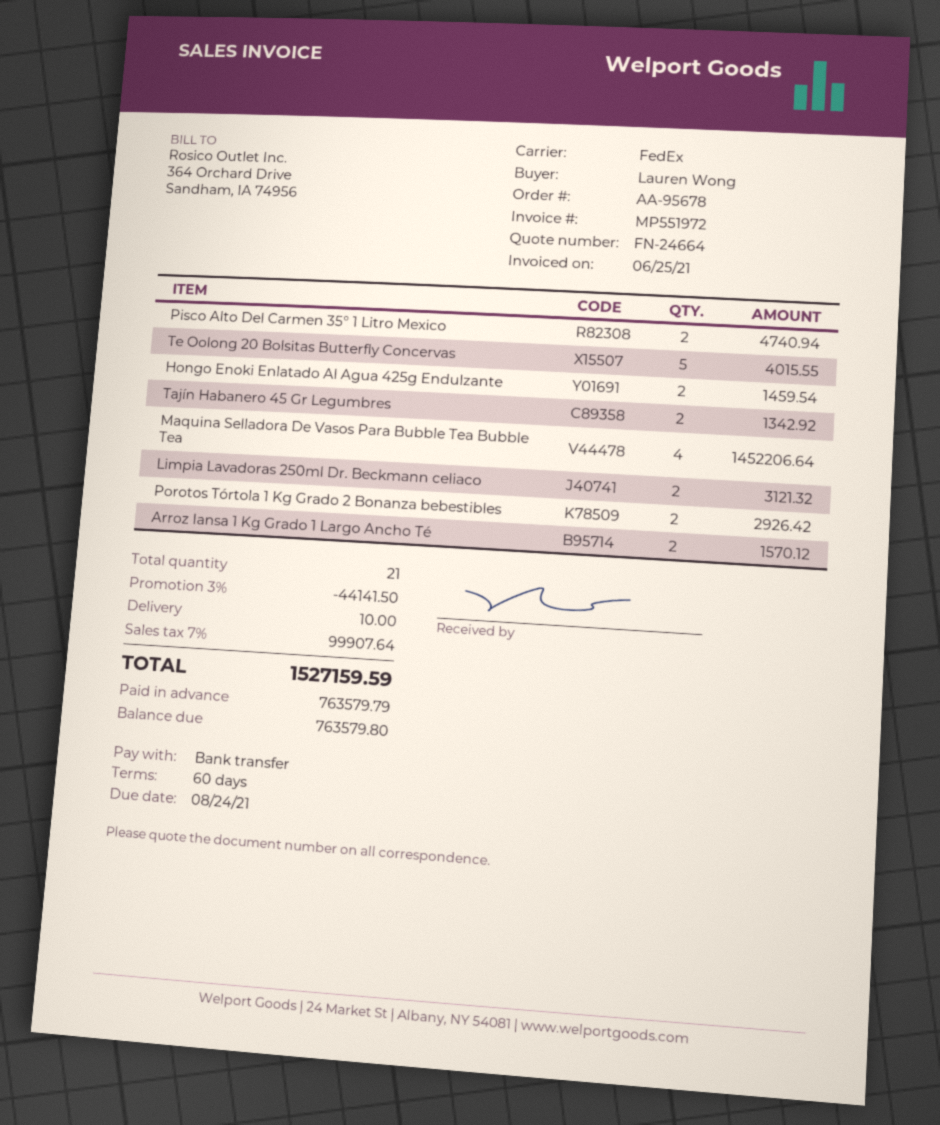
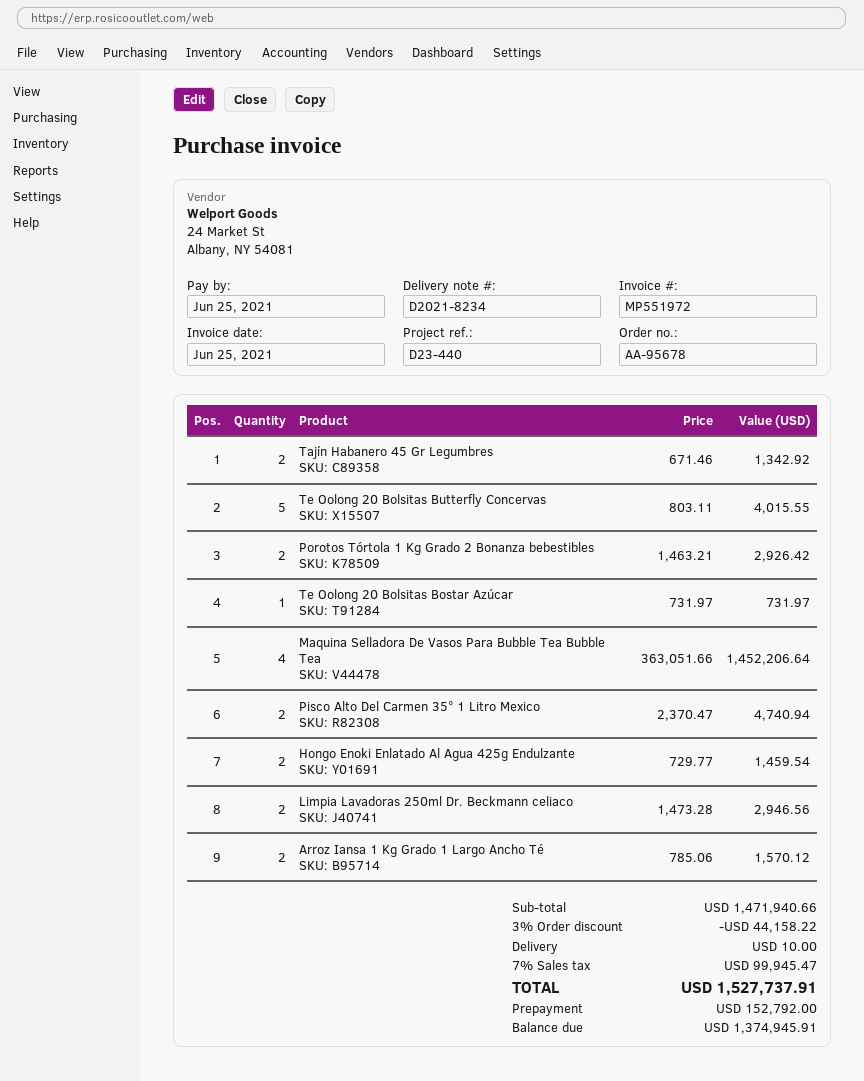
due date: 2021-08-24 -> 2021-06-25
Limpia Lavadoras 250ml Dr. Beckmann celiaco: 2 for 3121.32 -> 2 for 2946.56
Te Oolong 20 Bolsitas Bostar Azúcar: none -> 1 for 731.97
discount: 3% = 44141.50 -> 3% = 44158.22
tax: 7% = 99907.64 -> 7% = 99945.47
total: 1527159.59 -> 1527737.91
deposit: 763579.79 -> 152792.00
balance: 763579.80 -> 1374945.91

